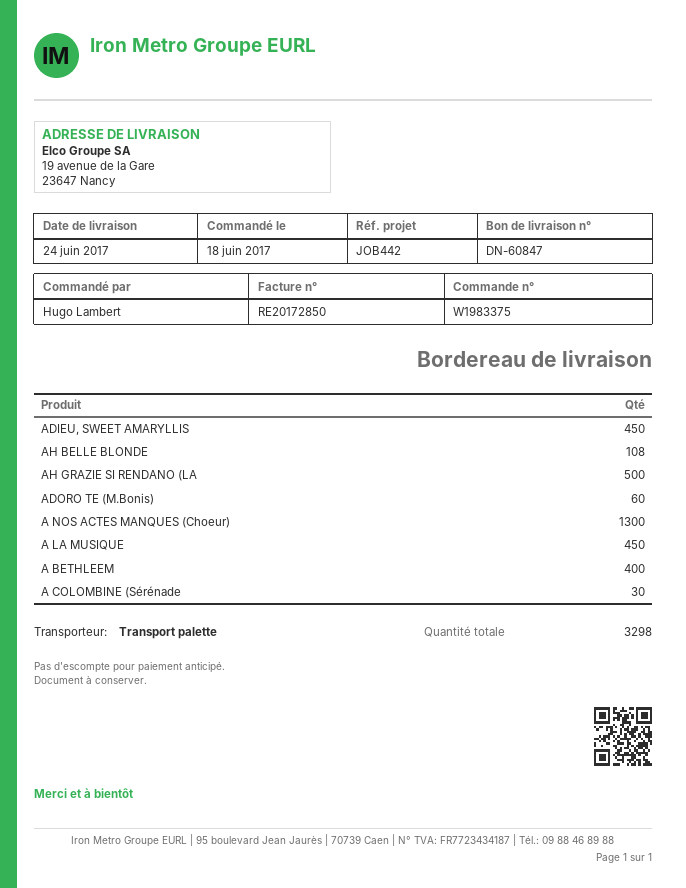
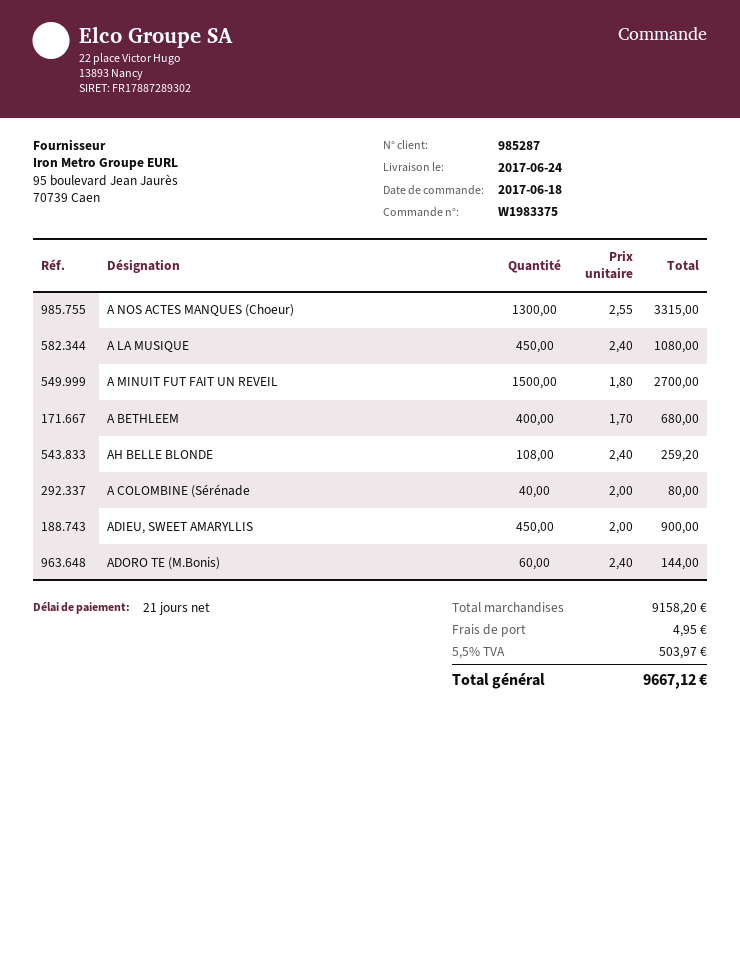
AH GRAZIE SI RENDANO (LA: 500 -> none
A COLOMBINE (Sérénade: 30 -> 40
A MINUIT FUT FAIT UN REVEIL: none -> 1500

